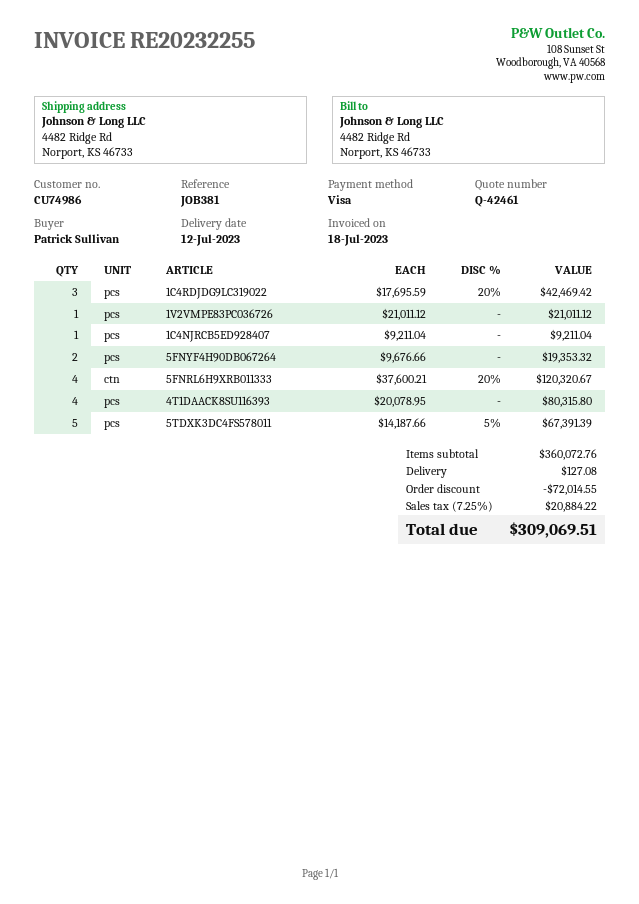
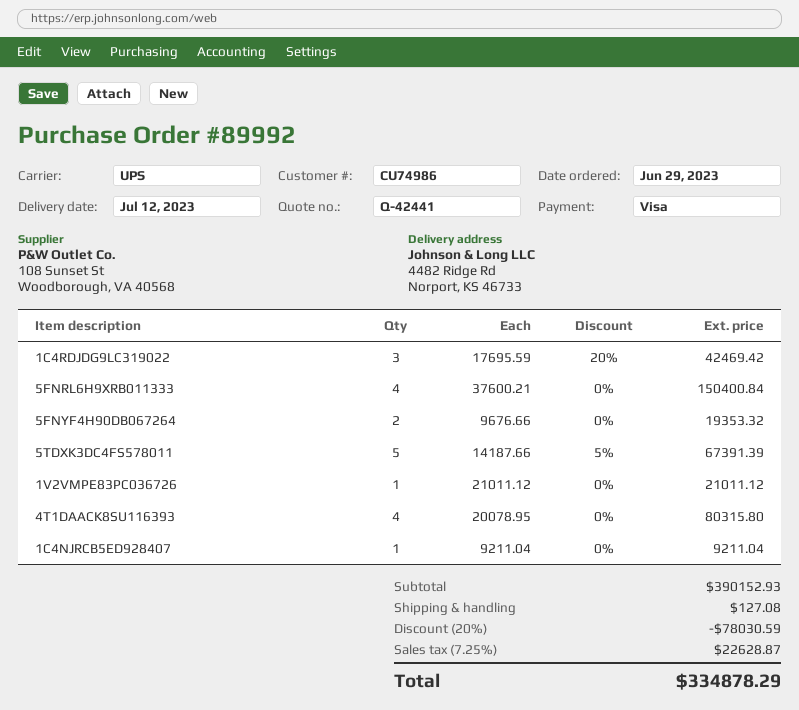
quote number: Q-42461 -> Q-42441
5FNRL6H9XRB011333: 4 x 37600.21 - 20% = 120320.67 -> 4 x 37600.21 = 150400.84
subtotal: 360072.76 -> 390152.93
discount: 72014.55 -> 78030.59
tax: 7.25% = 20884.22 -> 7.25% = 22628.87
total: 309069.51 -> 334878.29

